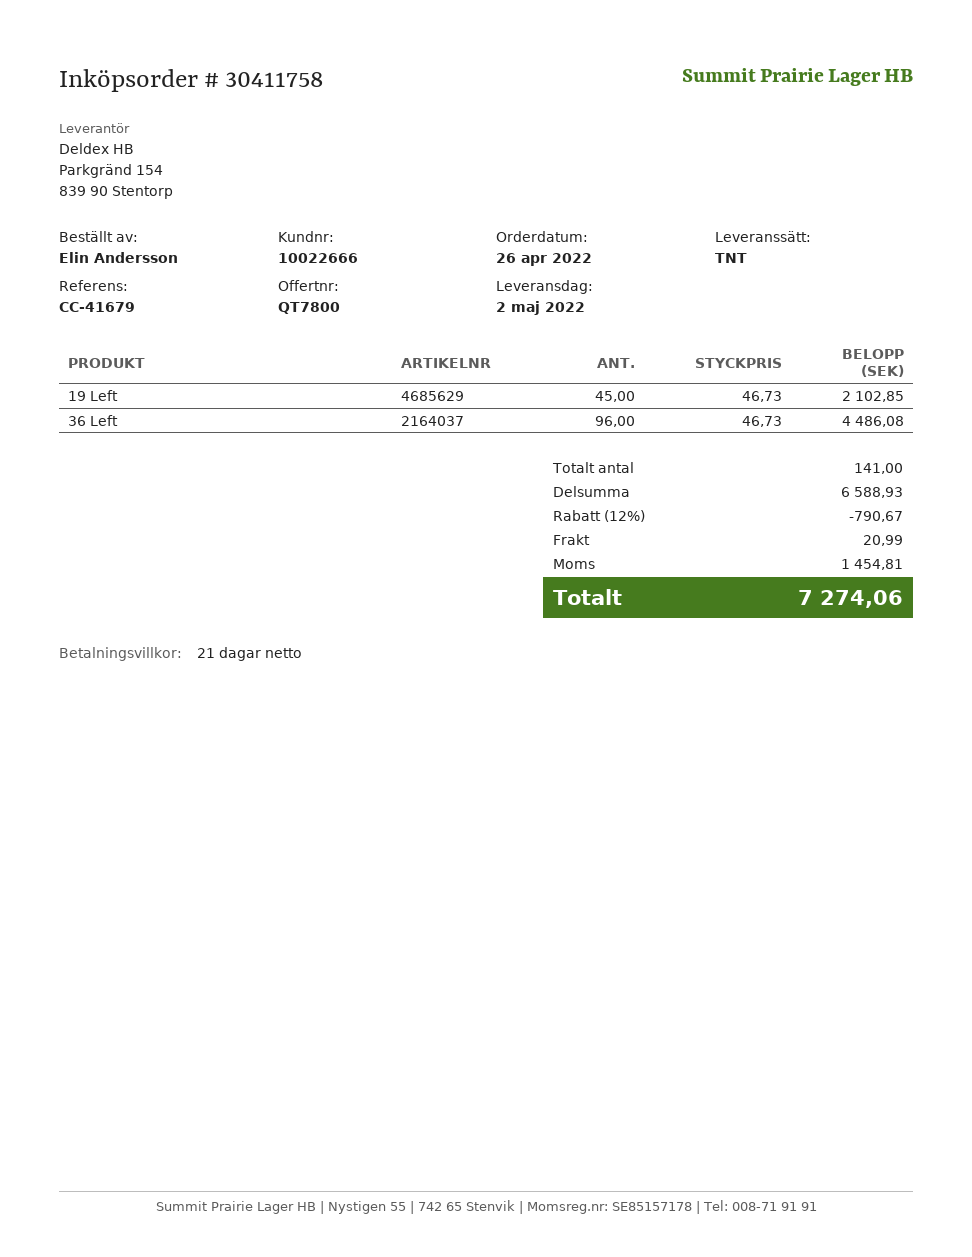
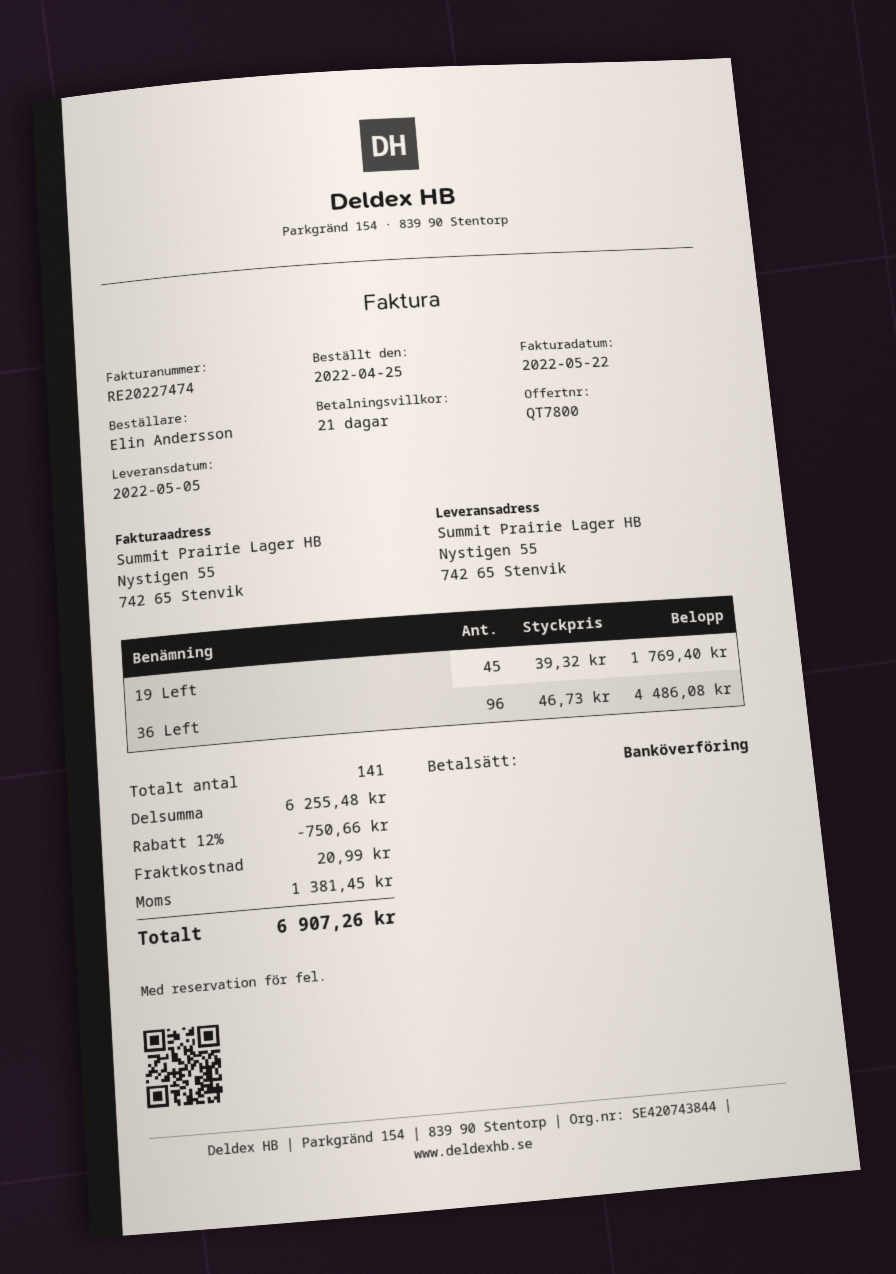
order date: 2022-04-26 -> 2022-04-25
delivery date: 2022-05-02 -> 2022-05-05
19 Left: 45 x 46.73 = 2102.85 -> 45 x 39.32 = 1769.40
subtotal: 6588.93 -> 6255.48
discount: 12% = 790.67 -> 12% = 750.66
tax: 1454.81 -> 1381.45
total: 7274.06 -> 6907.26

